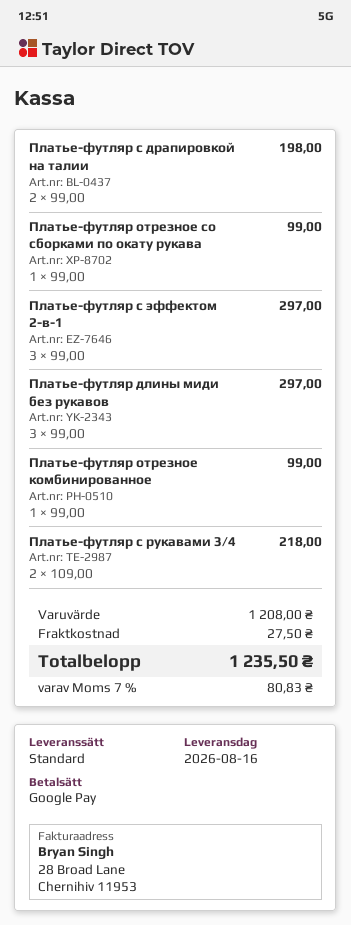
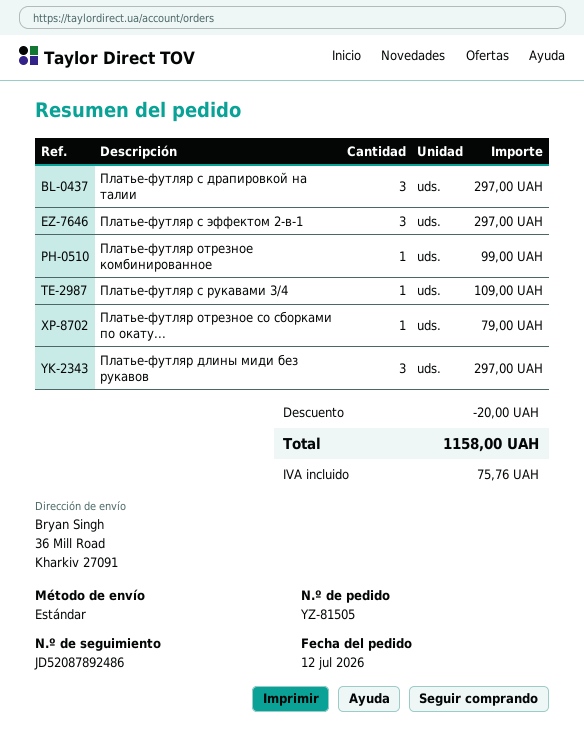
Платье-футляр с драпировкой на талии: 2 for 198.00 -> 3 for 297.00
Платье-футляр отрезное со сборками по окату рукава: 1 for 99.00 -> 1 for 79.00
Платье-футляр с рукавами 3/4: 2 for 218.00 -> 1 for 109.00
discount: none -> 20.00
shipping: 27.50 -> none
tax: 80.83 -> 75.76
total: 1235.50 -> 1158.00

